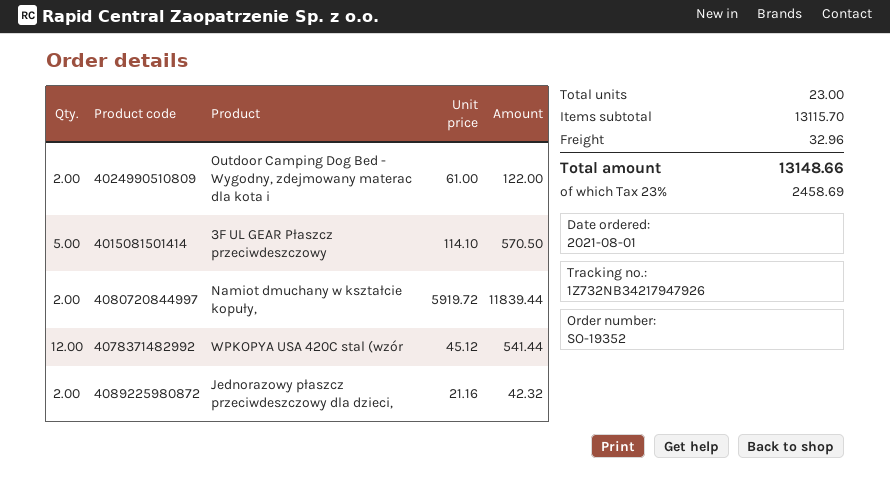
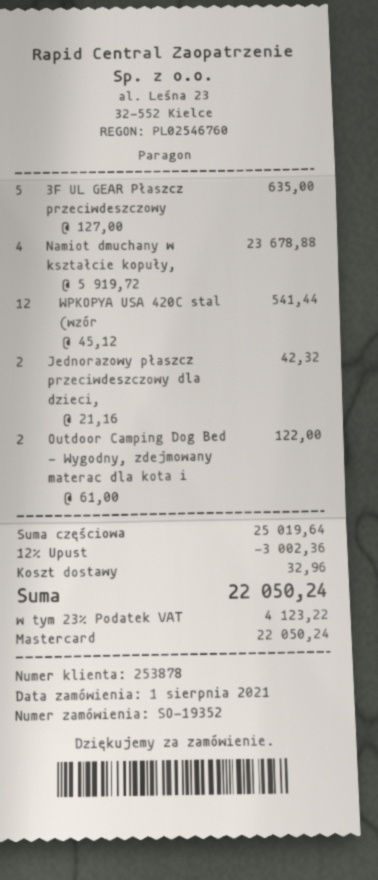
3F UL GEAR Płaszcz przeciwdeszczowy: 5 x 114.10 = 570.50 -> 5 x 127.00 = 635.00
Namiot dmuchany w kształcie kopuły,: 2 x 5919.72 = 11839.44 -> 4 x 5919.72 = 23678.88
subtotal: 13115.70 -> 25019.64
discount: none -> 12% = 3002.36
tax: 23% = 2458.69 -> 23% = 4123.22
total: 13148.66 -> 22050.24

